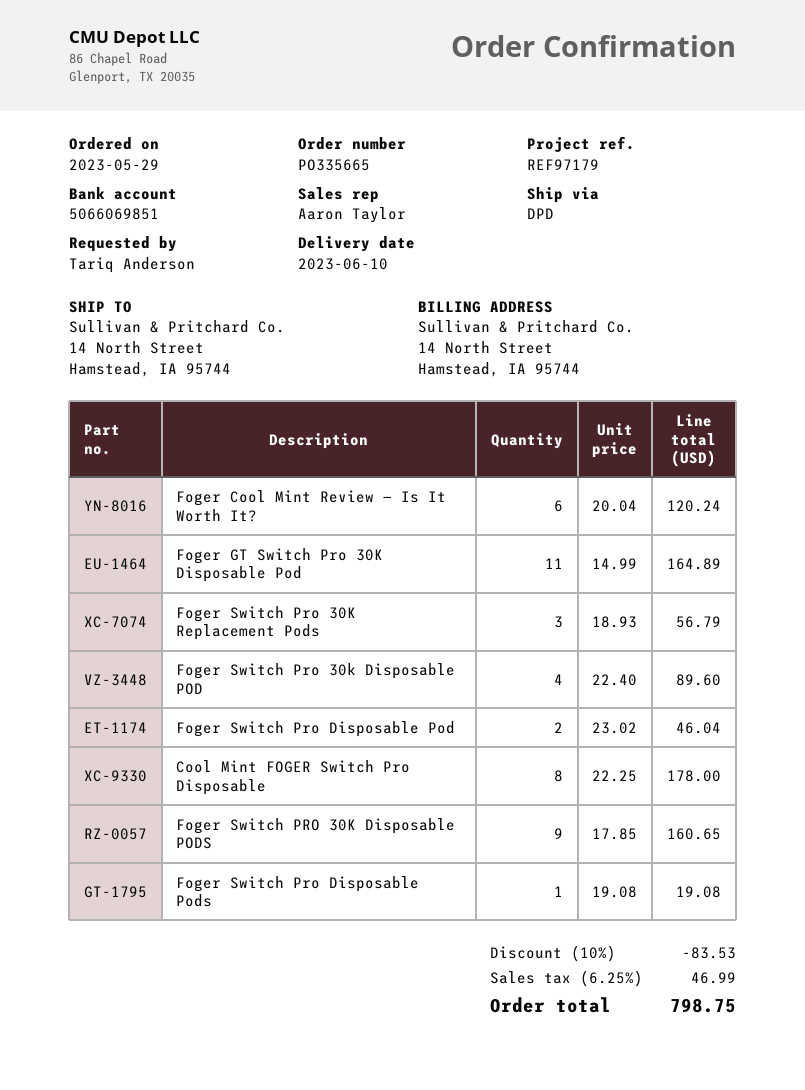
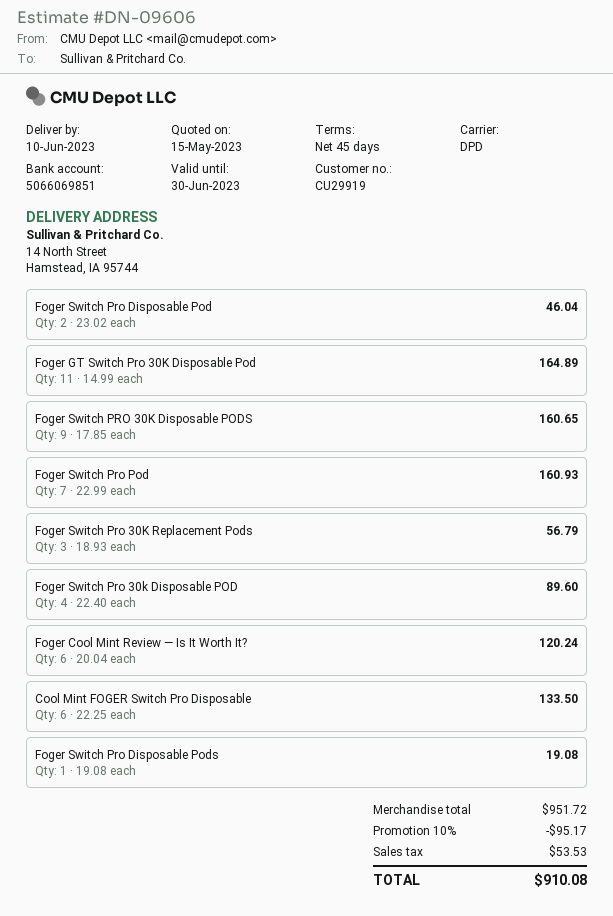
Cool Mint FOGER Switch Pro Disposable: 8 x 22.25 = 178.00 -> 6 x 22.25 = 133.50
Foger Switch Pro Pod: none -> 7 x 22.99 = 160.93
discount: 10% = 83.53 -> 10% = 95.17
tax: 46.99 -> 53.53
total: 798.75 -> 910.08

